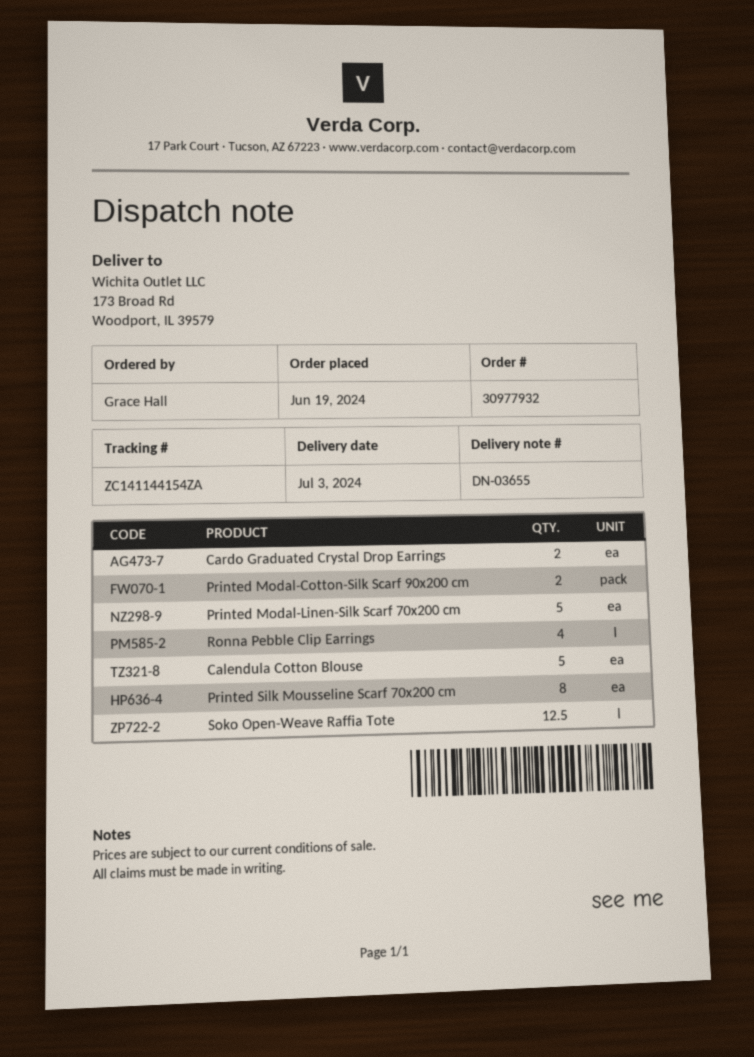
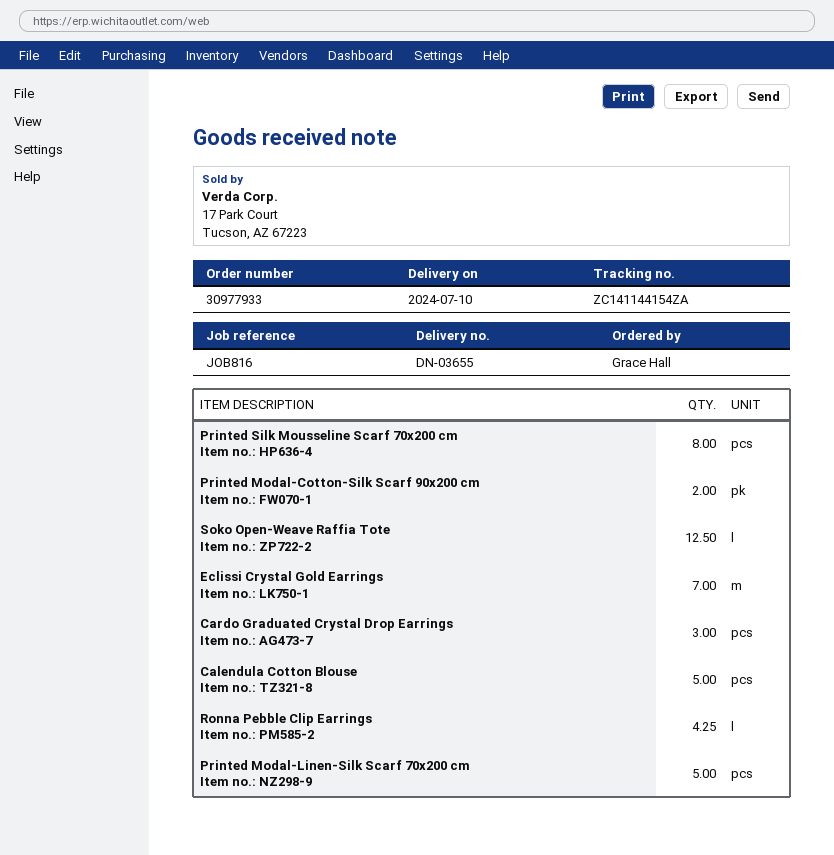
order number: 30977932 -> 30977933
delivery date: 2024-07-03 -> 2024-07-10
Cardo Graduated Crystal Drop Earrings: 2 -> 3
Ronna Pebble Clip Earrings: 4 -> 4.25
Eclissi Crystal Gold Earrings: none -> 7

